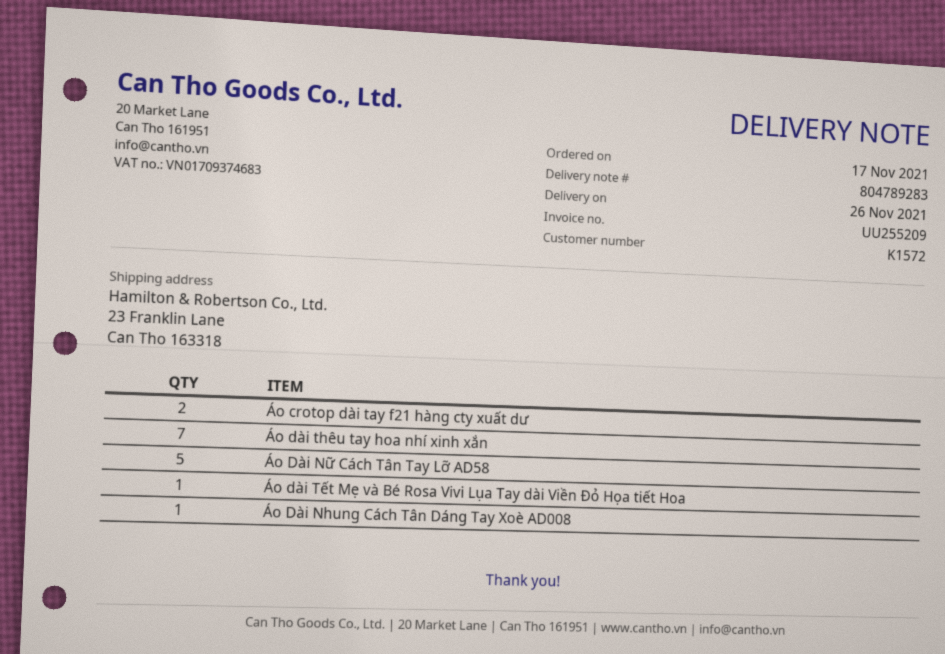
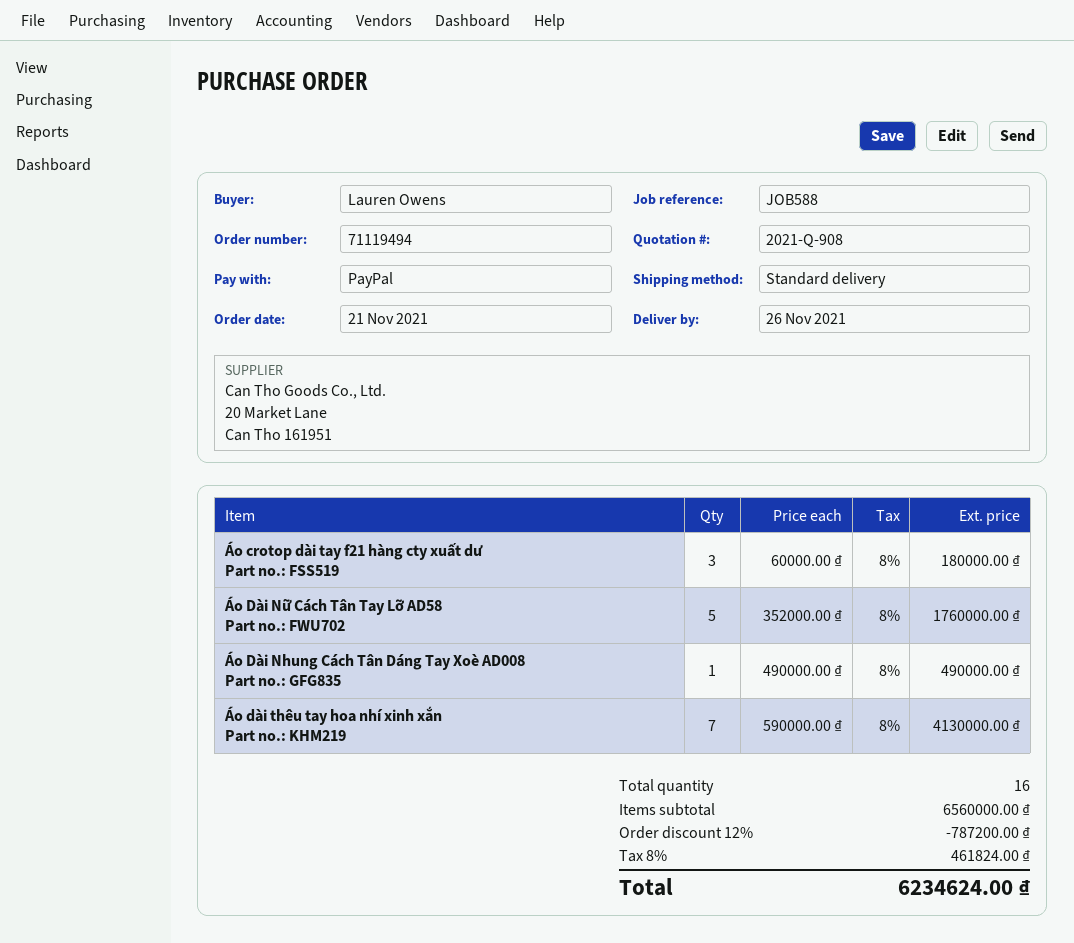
order date: 2021-11-17 -> 2021-11-21
Áo crotop dài tay f21 hàng cty xuất dư: 2 -> 3
Áo dài Tết Mẹ và Bé Rosa Vivi Lụa Tay dài Viền Đỏ Họa tiết Hoa: 1 -> none

